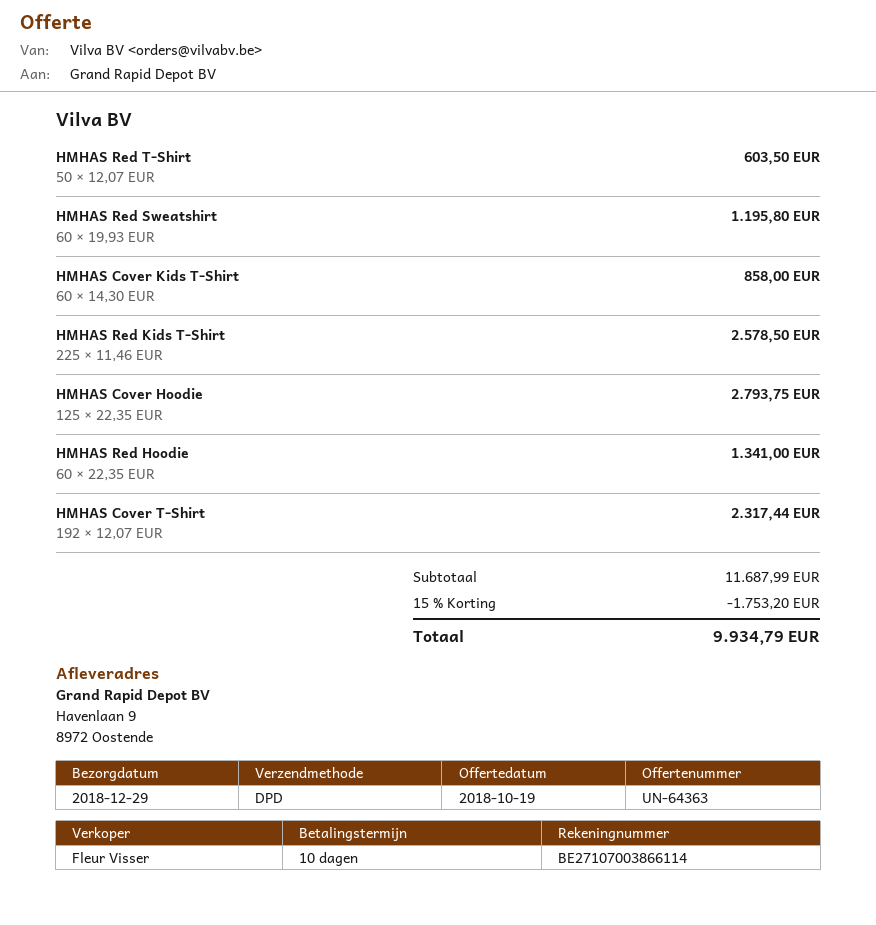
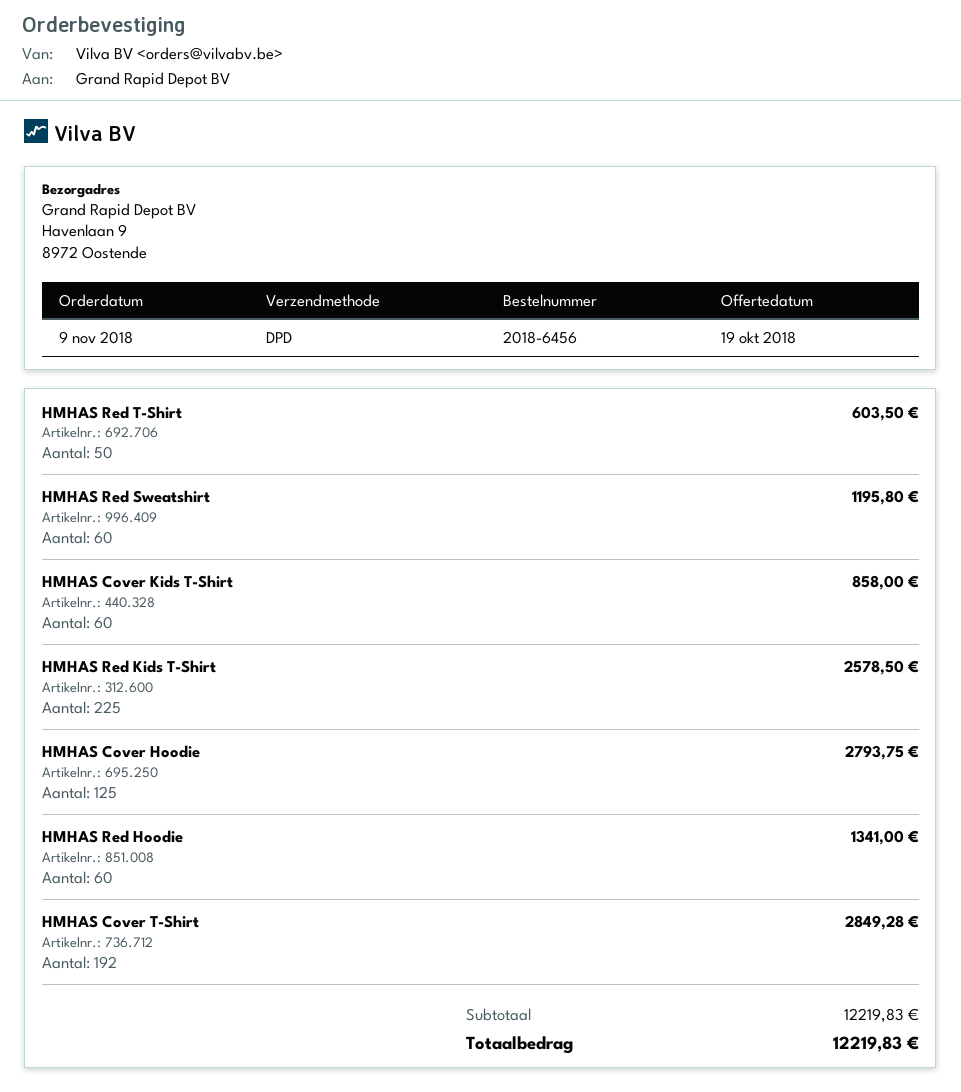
HMHAS Cover T-Shirt: 192 for 2317.44 -> 192 for 2849.28
subtotal: 11687.99 -> 12219.83
discount: 15% = 1753.20 -> none
total: 9934.79 -> 12219.83

